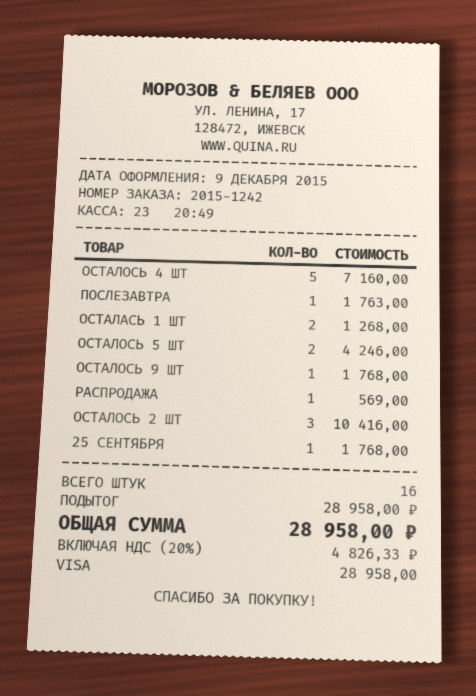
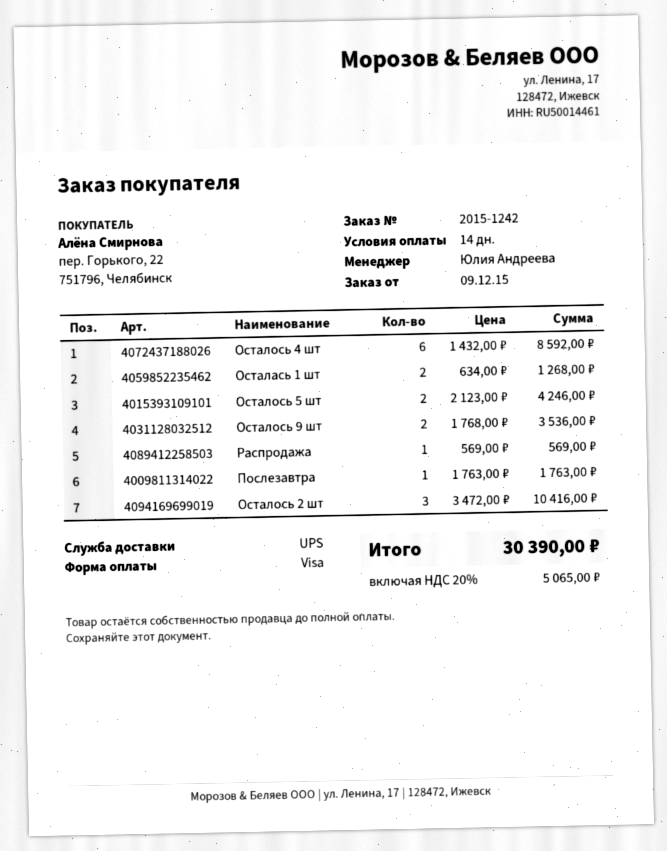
ОСТАЛОСЬ 4 ШТ: 5 for 7160.00 -> 6 for 8592.00
ОСТАЛОСЬ 9 ШТ: 1 for 1768.00 -> 2 for 3536.00
25 СЕНТЯБРЯ: 1 for 1768.00 -> none
tax: 20% = 4826.33 -> 20% = 5065.00
total: 28958.00 -> 30390.00

